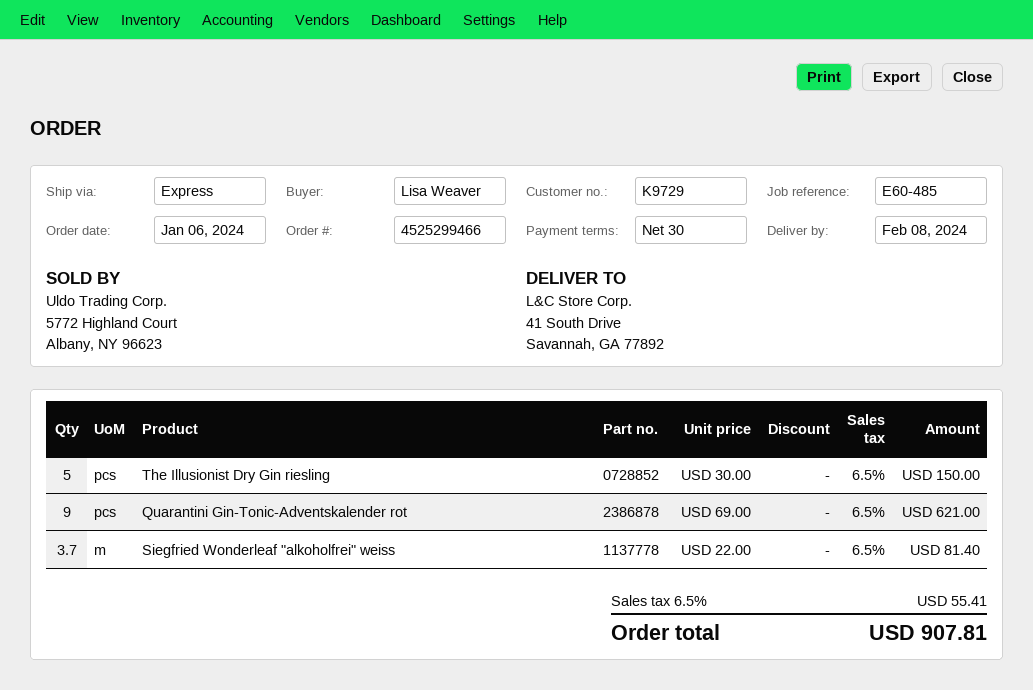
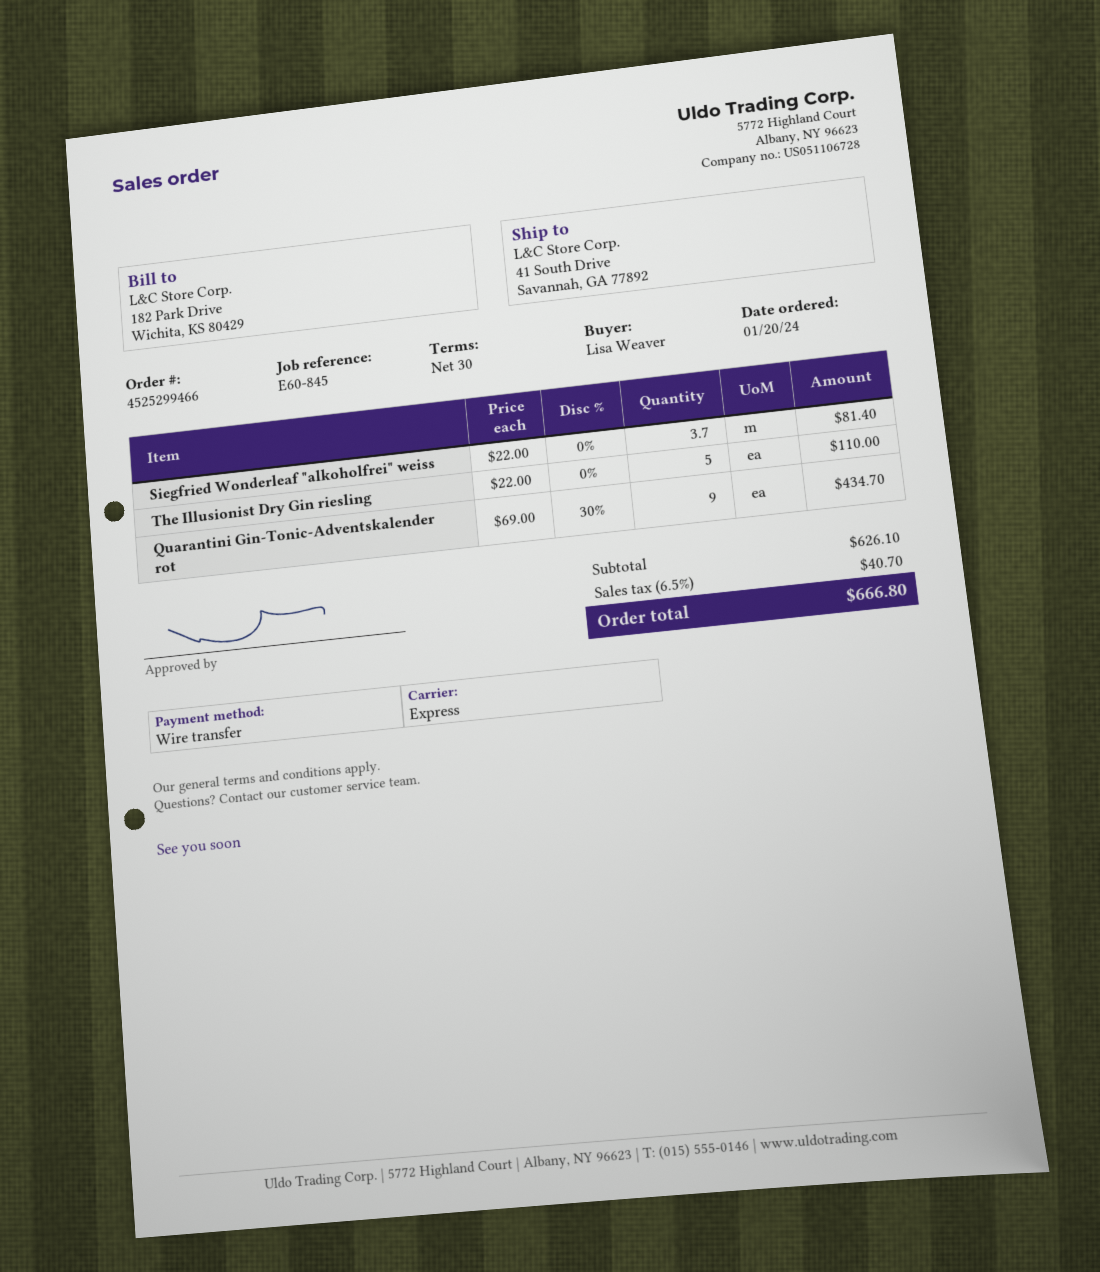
order date: 2024-01-06 -> 2024-01-20
reference: E60-485 -> E60-845
The Illusionist Dry Gin riesling: 5 x 30.00 = 150.00 -> 5 x 22.00 = 110.00
Quarantini Gin-Tonic-Adventskalender rot: 9 x 69.00 = 621.00 -> 9 x 69.00 - 30% = 434.70
tax: 6.5% = 55.41 -> 6.5% = 40.70
total: 907.81 -> 666.80

